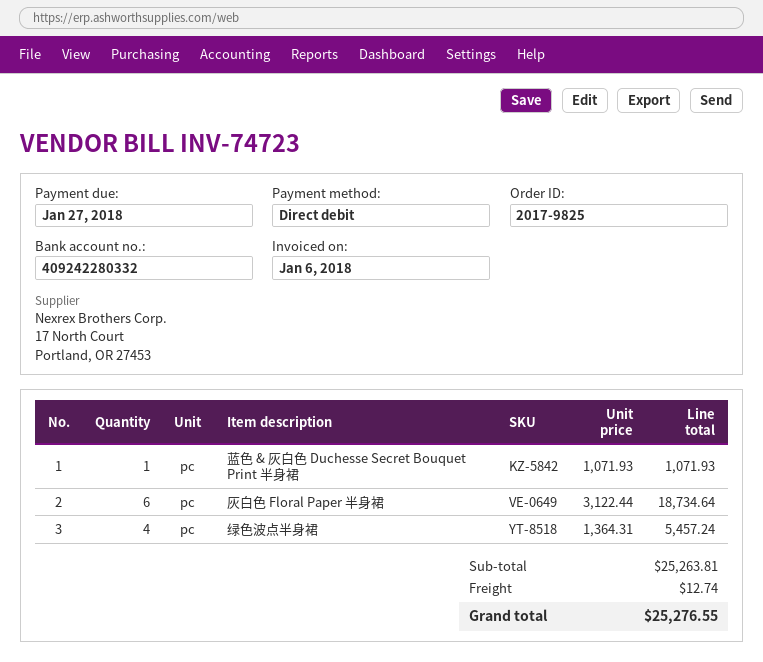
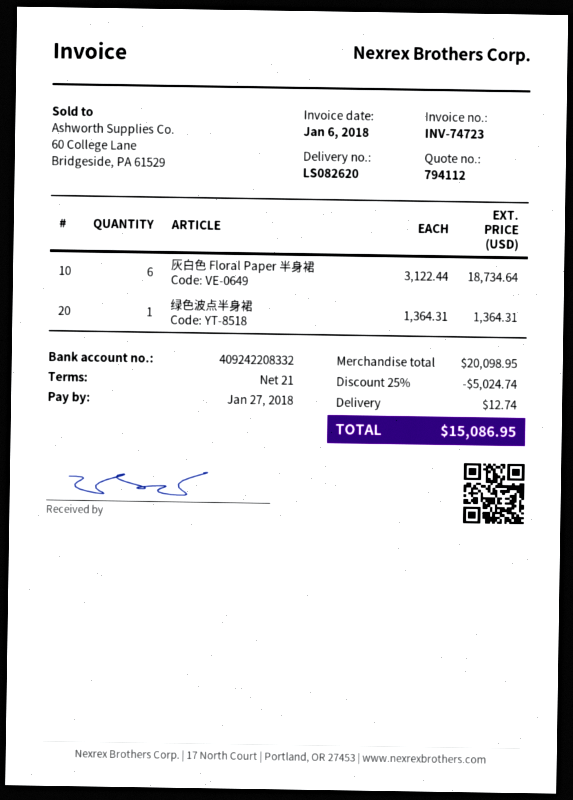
bank account: 409242280332 -> 409242208332
蓝色 & 灰白色 Duchesse Secret Bouquet Print 半身裙: 1 x 1071.93 = 1071.93 -> none
绿色波点半身裙: 4 x 1364.31 = 5457.24 -> 1 x 1364.31 = 1364.31
subtotal: 25263.81 -> 20098.95
discount: none -> 25% = 5024.74
total: 25276.55 -> 15086.95

